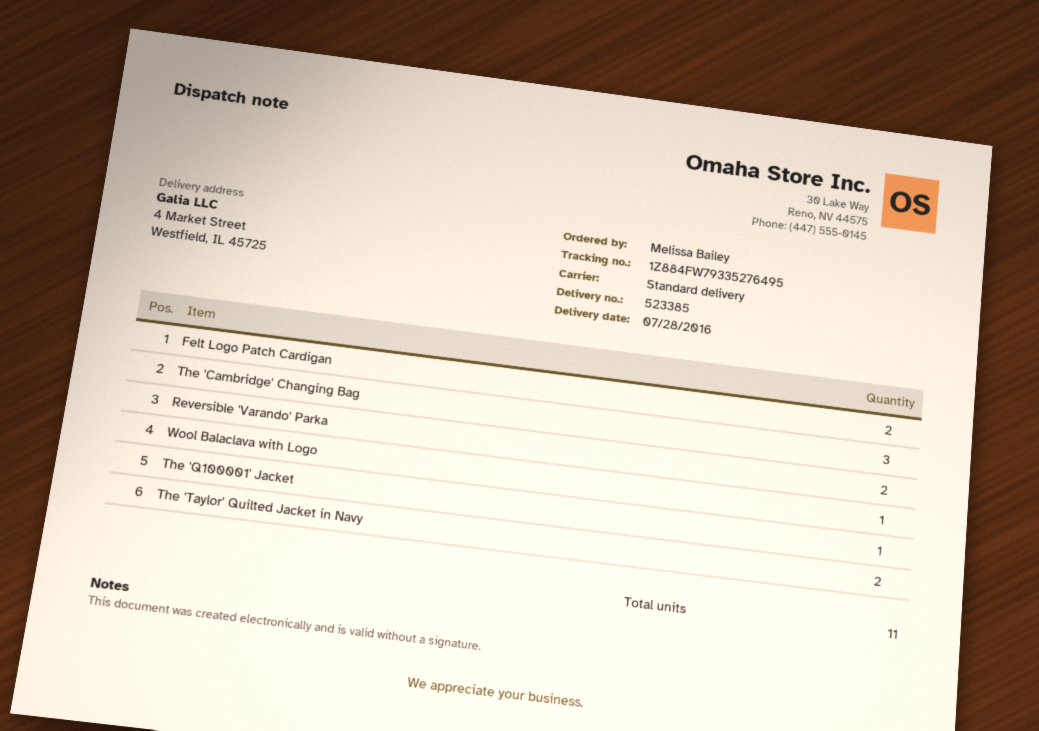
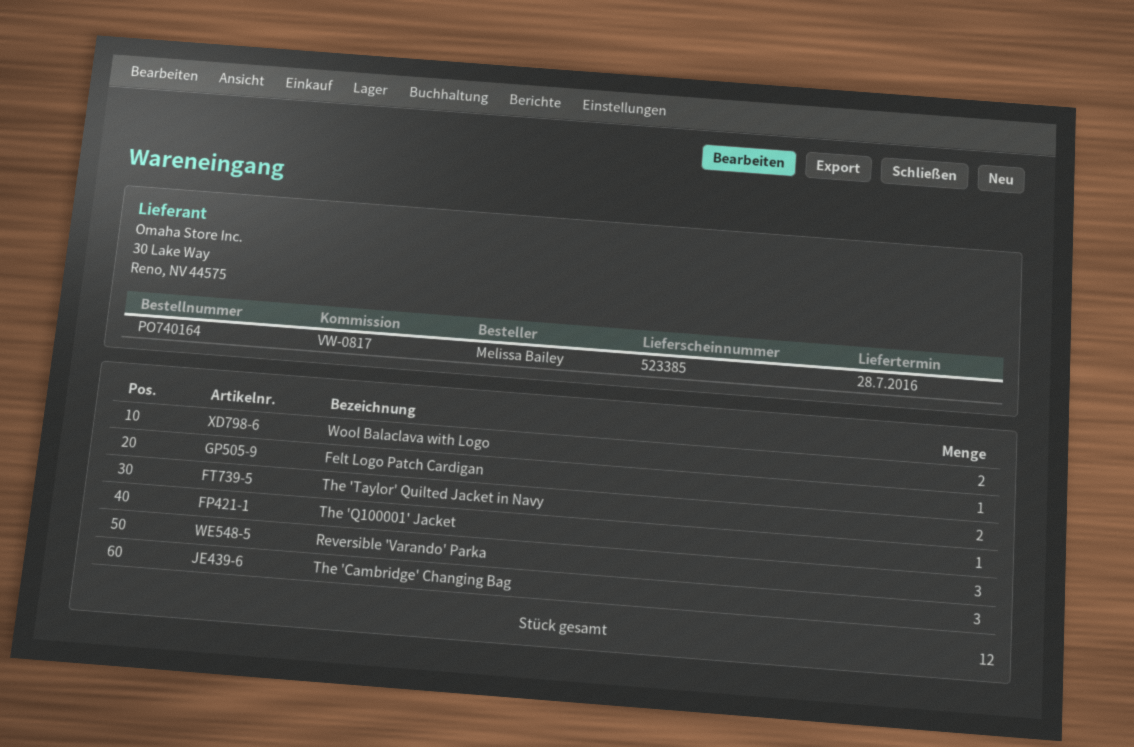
Felt Logo Patch Cardigan: 2 -> 1
Reversible 'Varando' Parka: 2 -> 3
Wool Balaclava with Logo: 1 -> 2
total quantity: 11 -> 12

